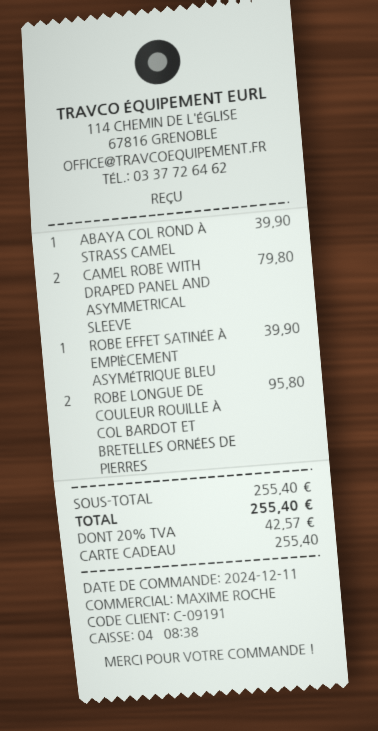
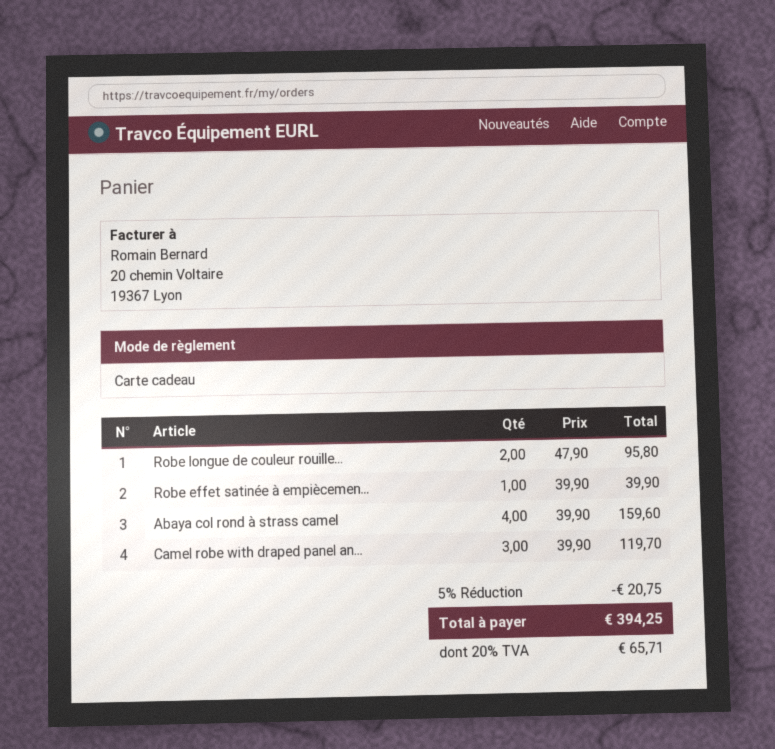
ABAYA COL ROND À STRASS CAMEL: 1 for 39.90 -> 4 for 159.60
CAMEL ROBE WITH DRAPED PANEL AND ASYMMETRICAL SLEEVE: 2 for 79.80 -> 3 for 119.70
discount: none -> 5% = 20.75
tax: 20% = 42.57 -> 20% = 65.71
total: 255.40 -> 394.25

